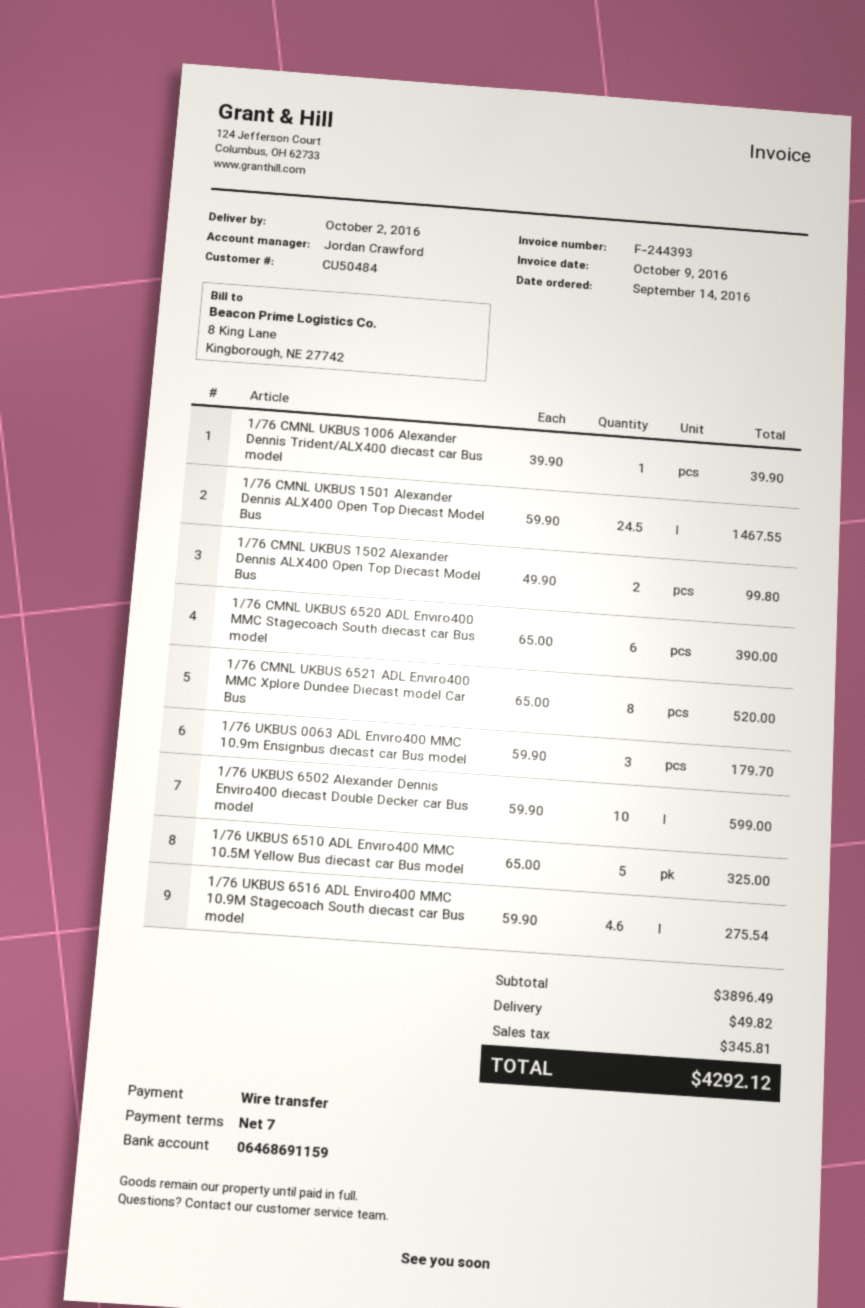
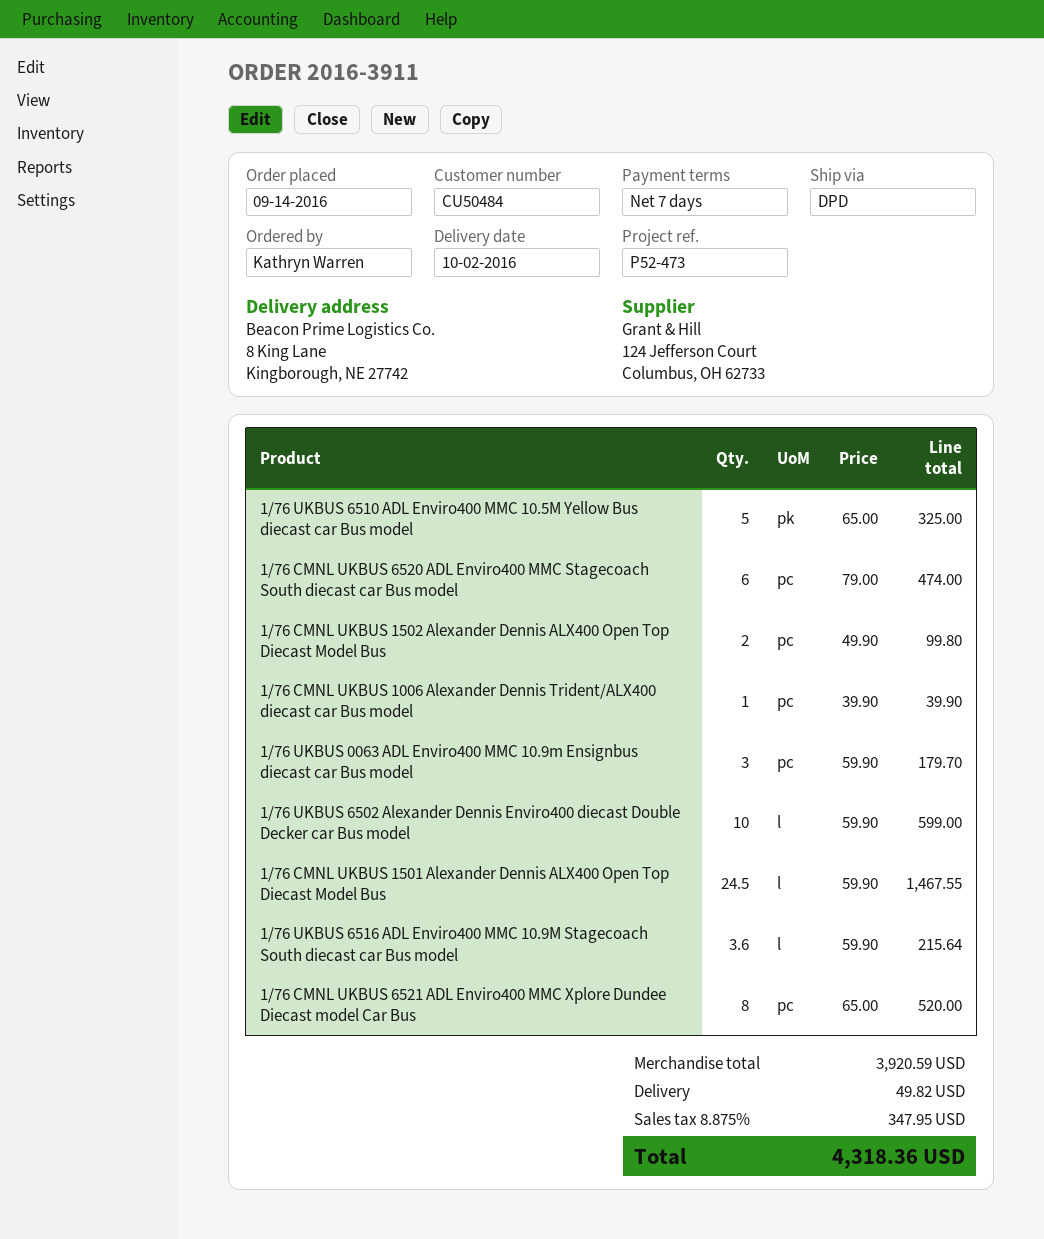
1/76 CMNL UKBUS 6520 ADL Enviro400 MMC Stagecoach South diecast car Bus model: 6 x 65.00 = 390.00 -> 6 x 79.00 = 474.00
1/76 UKBUS 6516 ADL Enviro400 MMC 10.9M Stagecoach South diecast car Bus model: 4.6 x 59.90 = 275.54 -> 3.6 x 59.90 = 215.64
subtotal: 3896.49 -> 3920.59
tax: 345.81 -> 347.95
total: 4292.12 -> 4318.36

